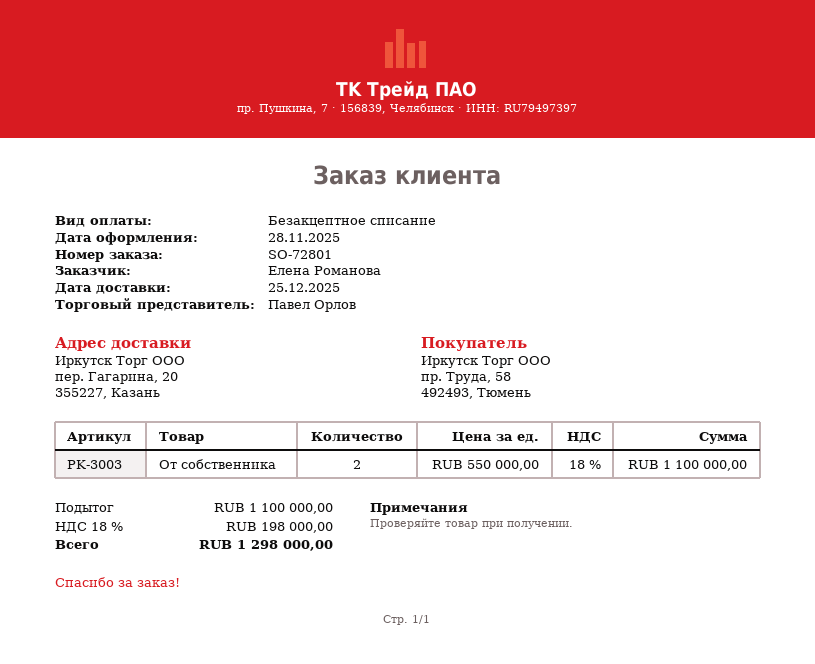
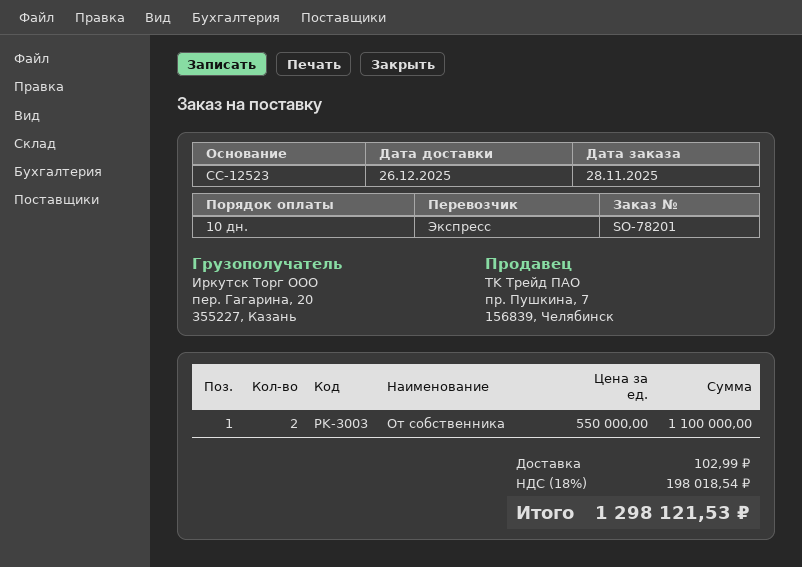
order number: SO-72801 -> SO-78201
delivery date: 2025-12-25 -> 2025-12-26
shipping: none -> 102.99
tax: 18% = 198000.00 -> 18% = 198018.54
total: 1298000.00 -> 1298121.53

